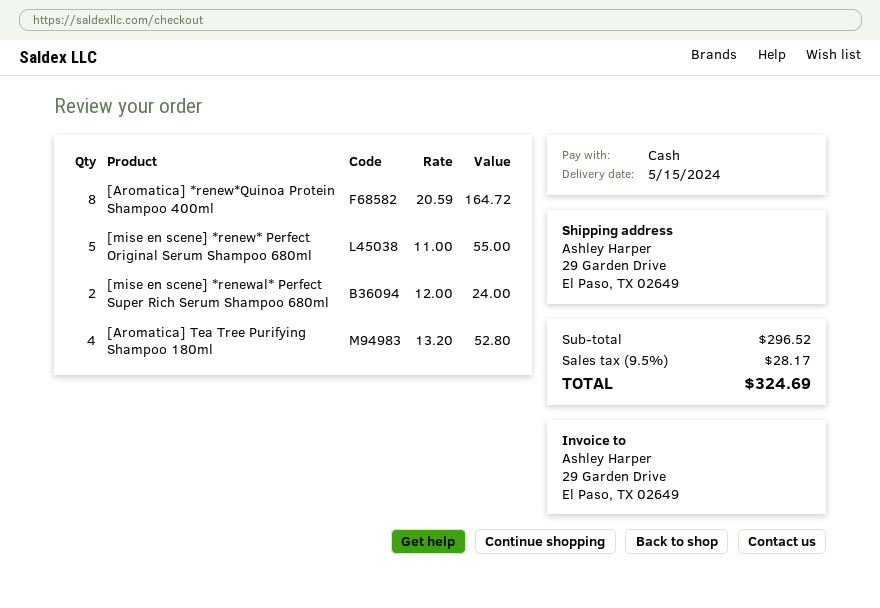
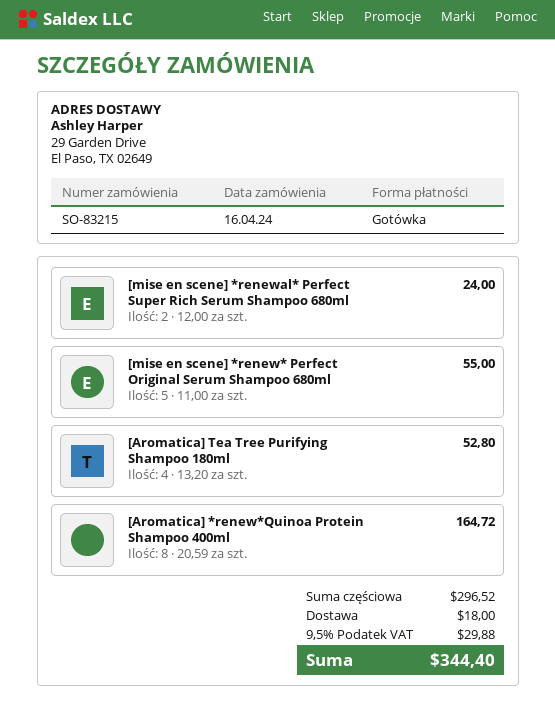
shipping: none -> 18.00
tax: 9.5% = 28.17 -> 9.5% = 29.88
total: 324.69 -> 344.40

